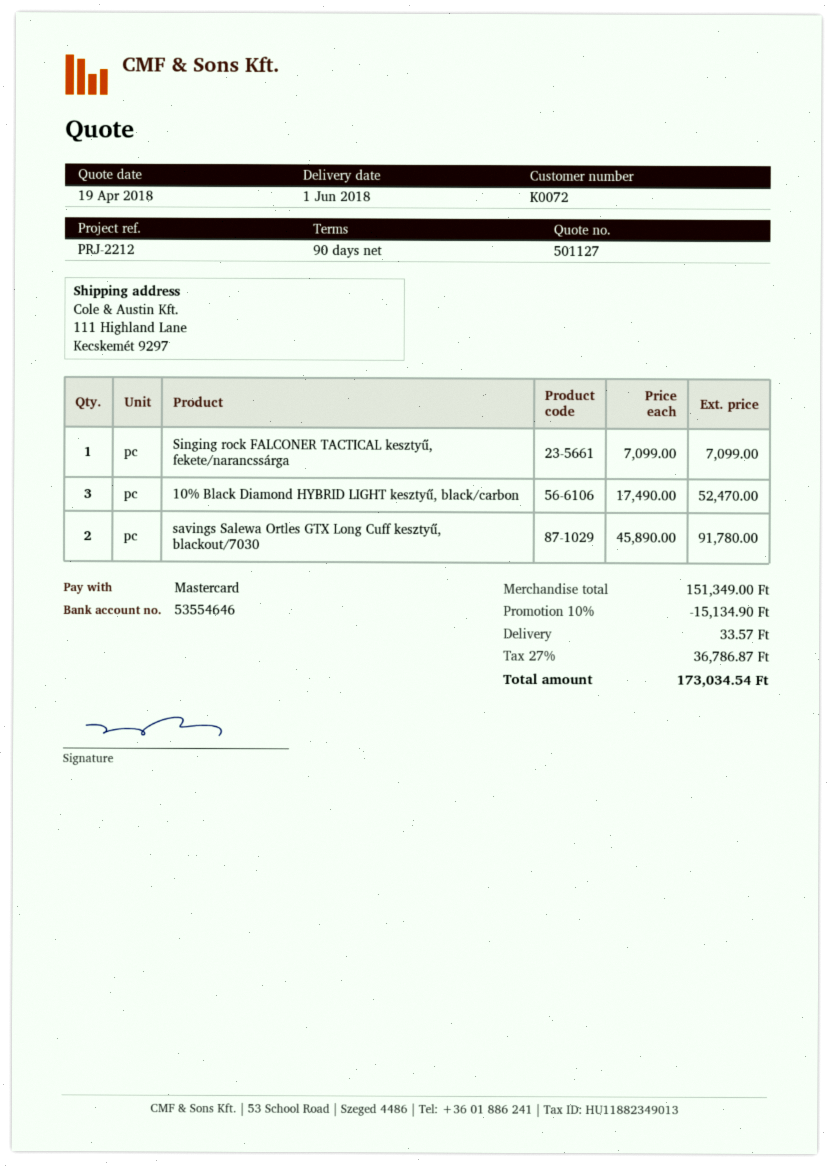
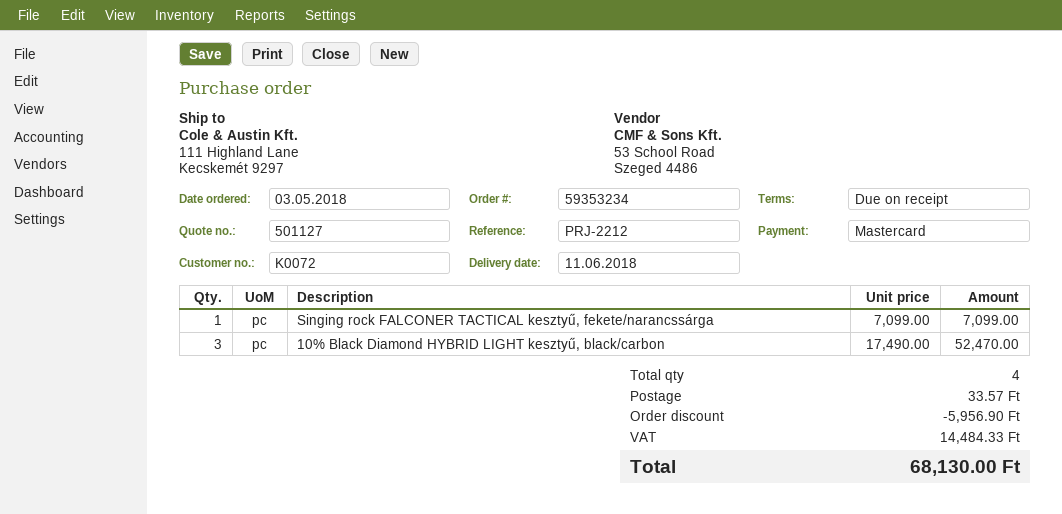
delivery date: 2018-06-01 -> 2018-06-11
payment terms: 90 days -> on receipt
savings Salewa Ortles GTX Long Cuff kesztyű, blackout/7030: 2 x 45890.00 = 91780.00 -> none
discount: 15134.90 -> 5956.90
tax: 36786.87 -> 14484.33
total: 173034.54 -> 68130.00

